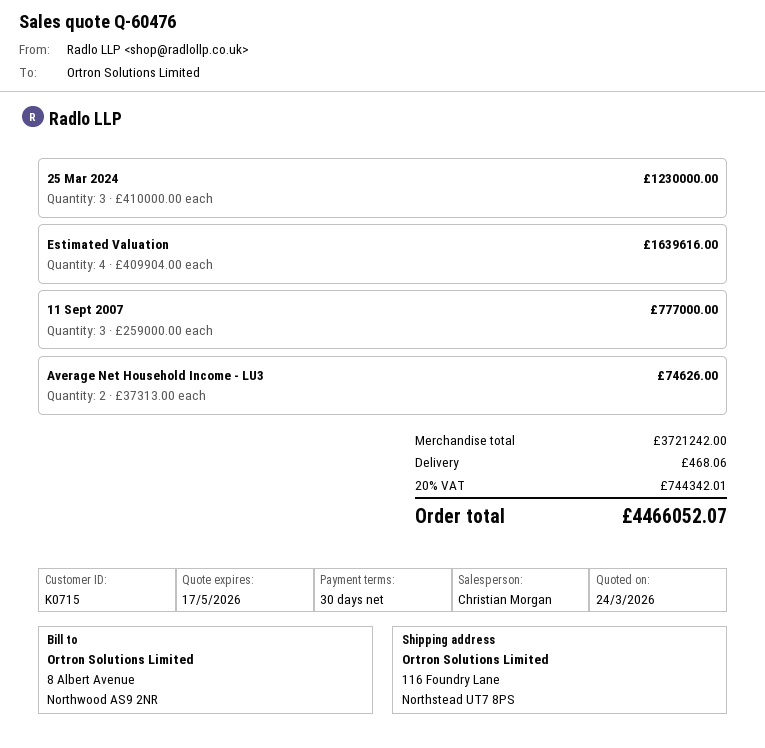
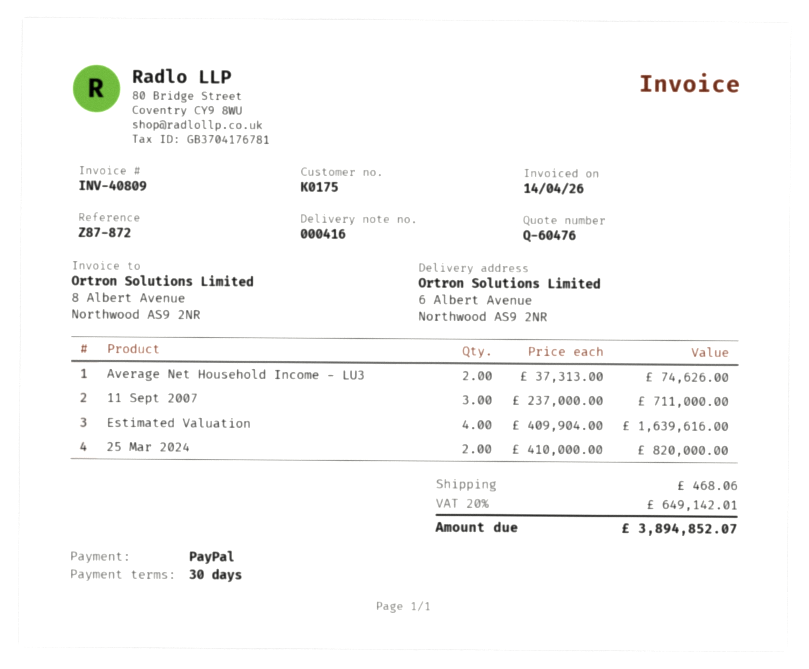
customer number: K0715 -> K0175
ship to: 116 Foundry Lane, Northstead UT7 8PS -> 6 Albert Avenue, Northwood AS9 2NR
25 Mar 2024: 3 x 410000.00 = 1230000.00 -> 2 x 410000.00 = 820000.00
11 Sept 2007: 3 x 259000.00 = 777000.00 -> 3 x 237000.00 = 711000.00
tax: 20% = 744342.01 -> 20% = 649142.01
total: 4466052.07 -> 3894852.07

